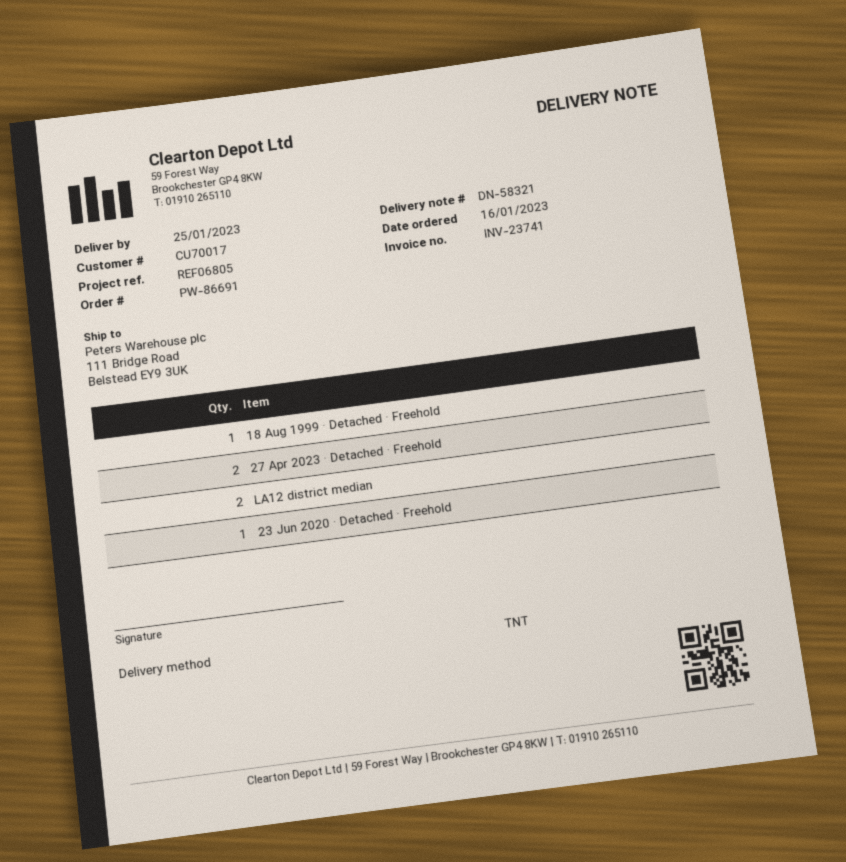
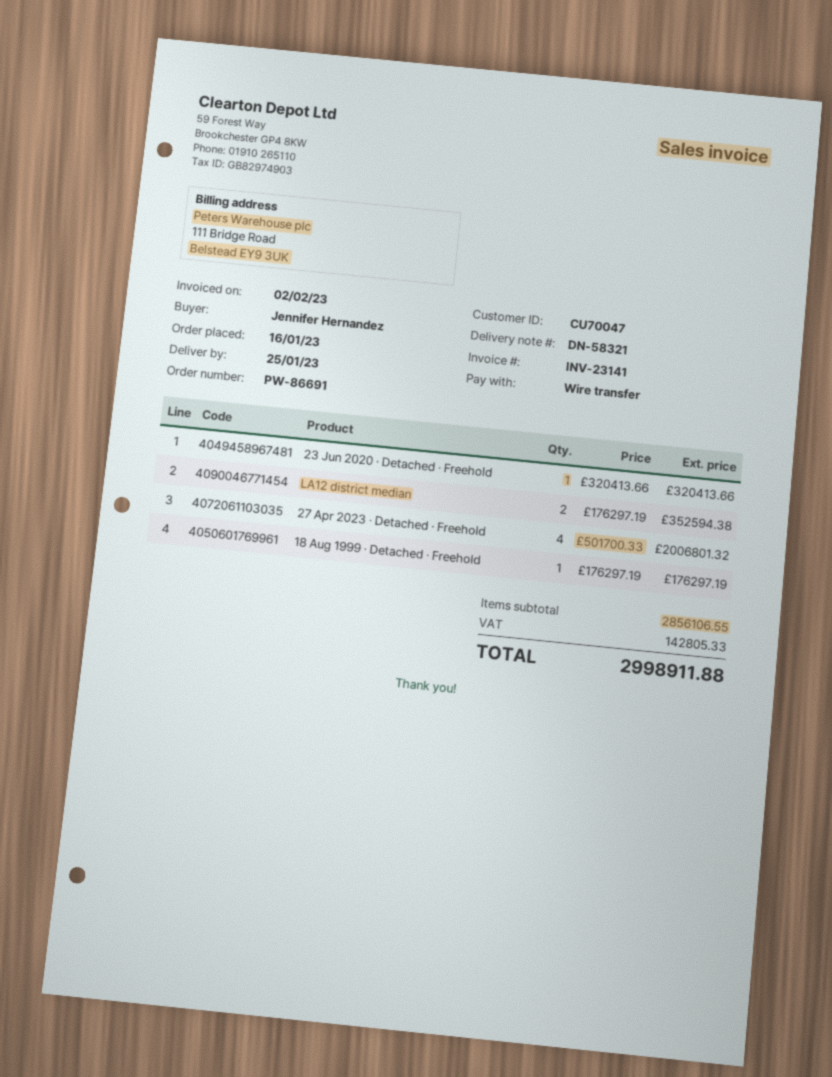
invoice number: INV-23741 -> INV-23141
customer number: CU70017 -> CU70047
27 Apr 2023 · Detached · Freehold: 2 -> 4

